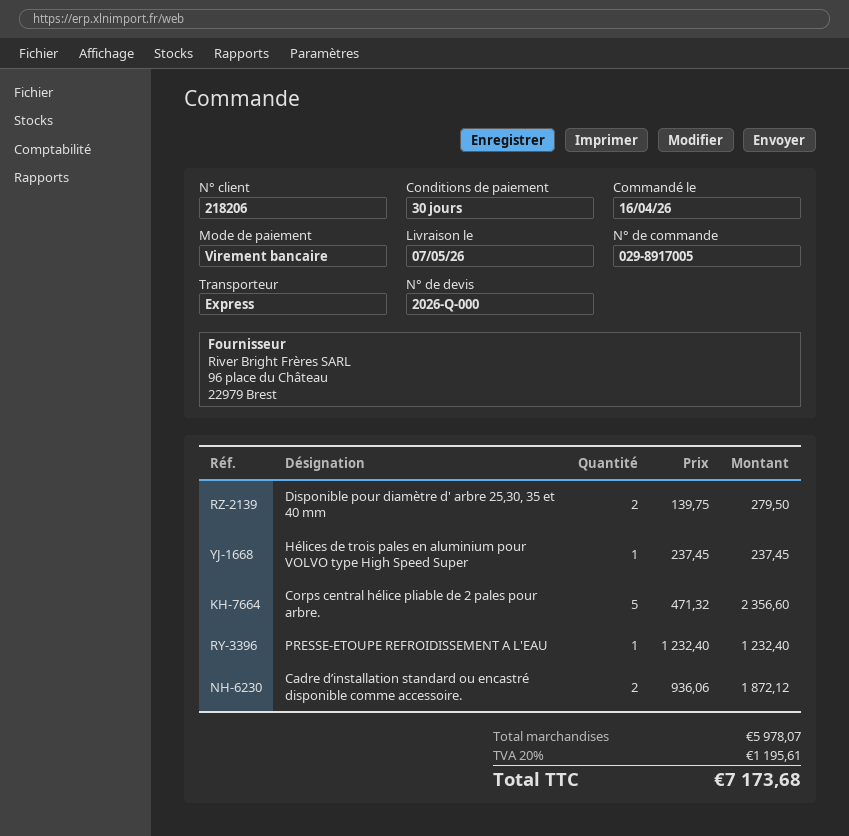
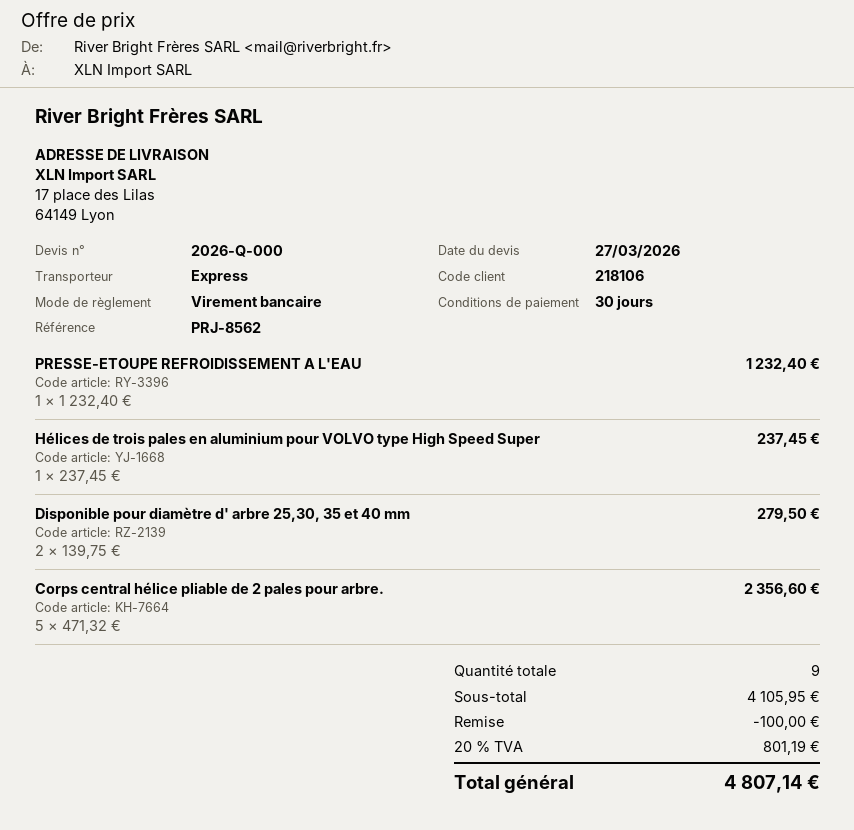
customer number: 218206 -> 218106
Cadre d’installation standard ou encastré disponible comme accessoire.: 2 x 936.06 = 1872.12 -> none
subtotal: 5978.07 -> 4105.95
discount: none -> 100.00
tax: 20% = 1195.61 -> 20% = 801.19
total: 7173.68 -> 4807.14

